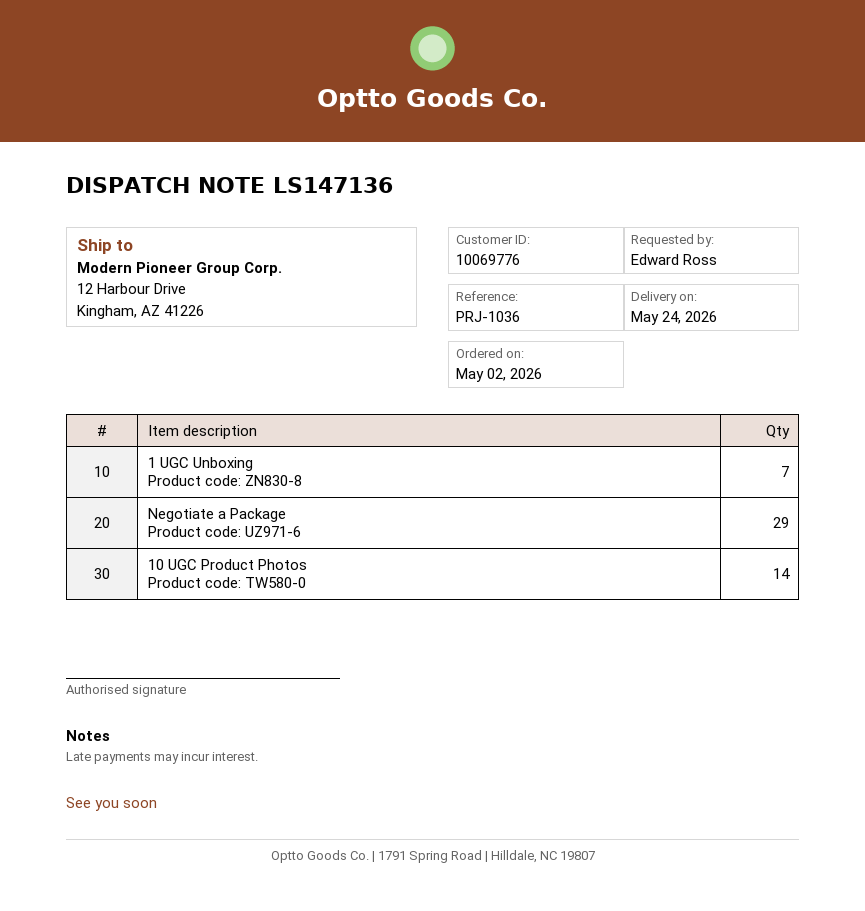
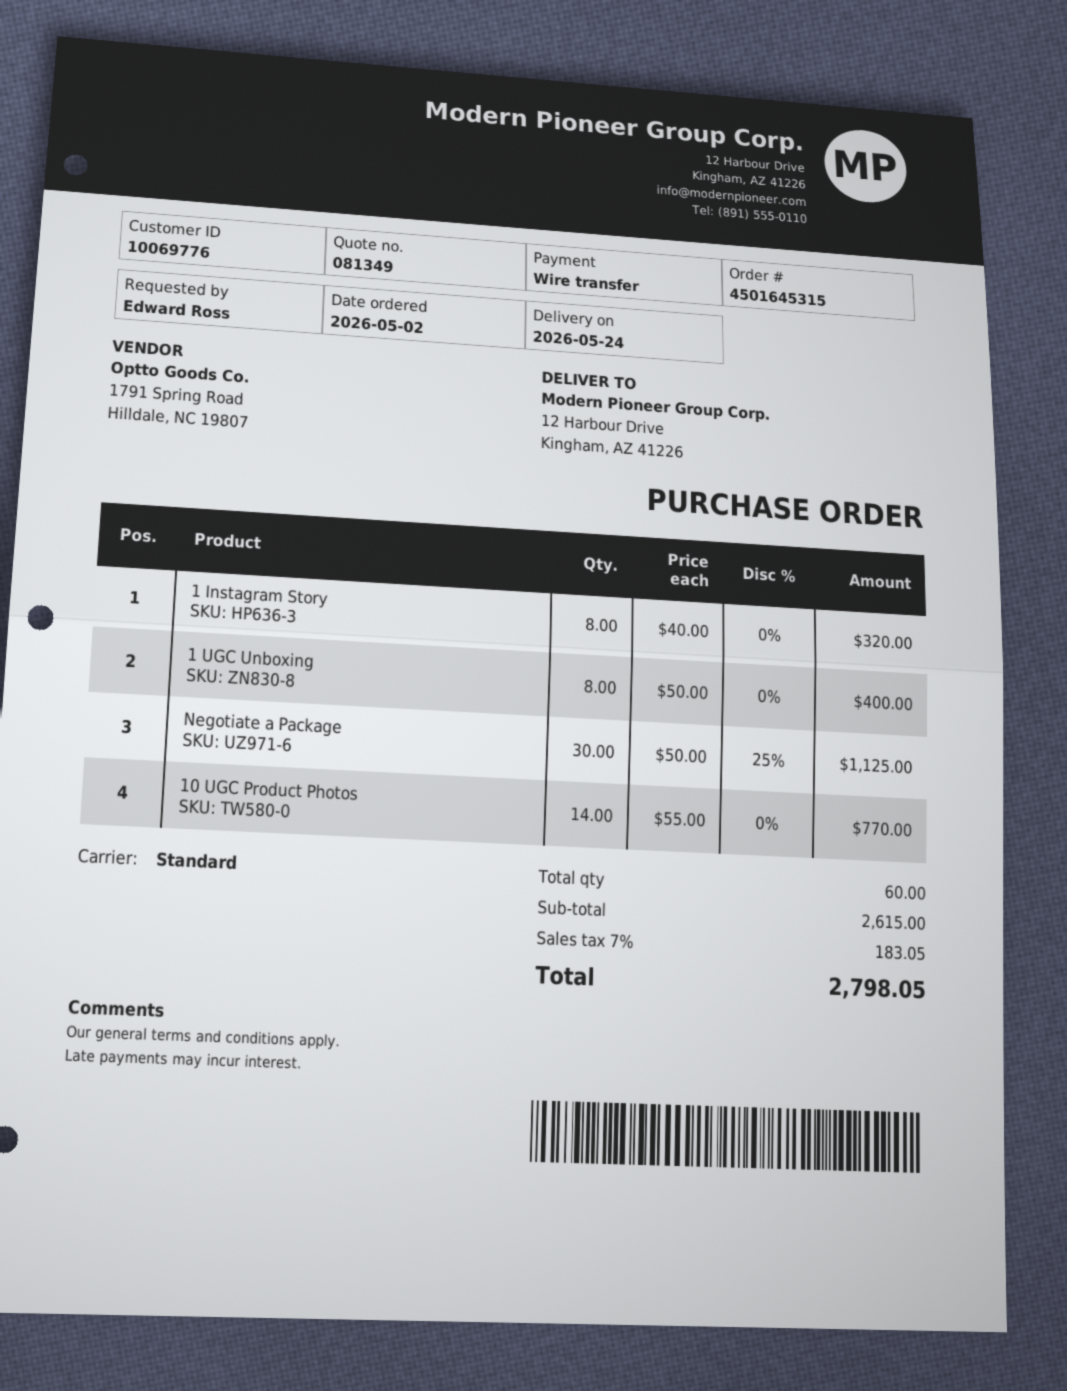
1 UGC Unboxing: 7 -> 8
Negotiate a Package: 29 -> 30
1 Instagram Story: none -> 8

